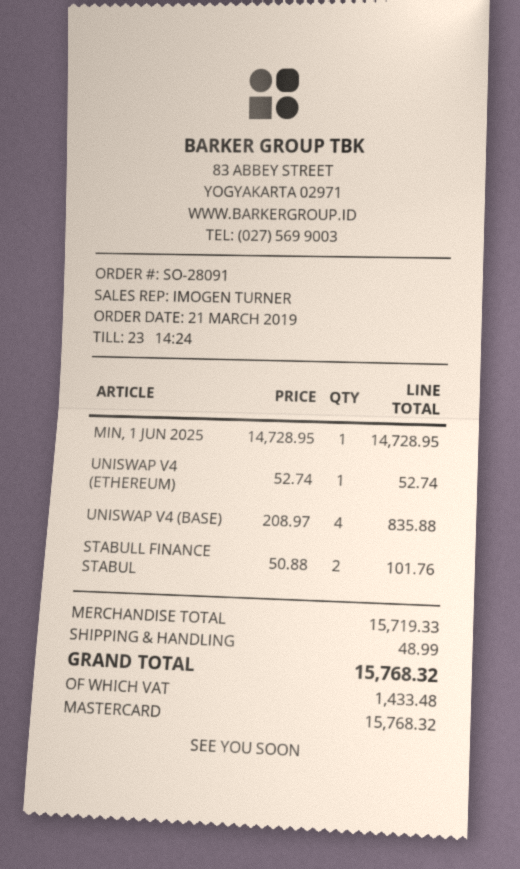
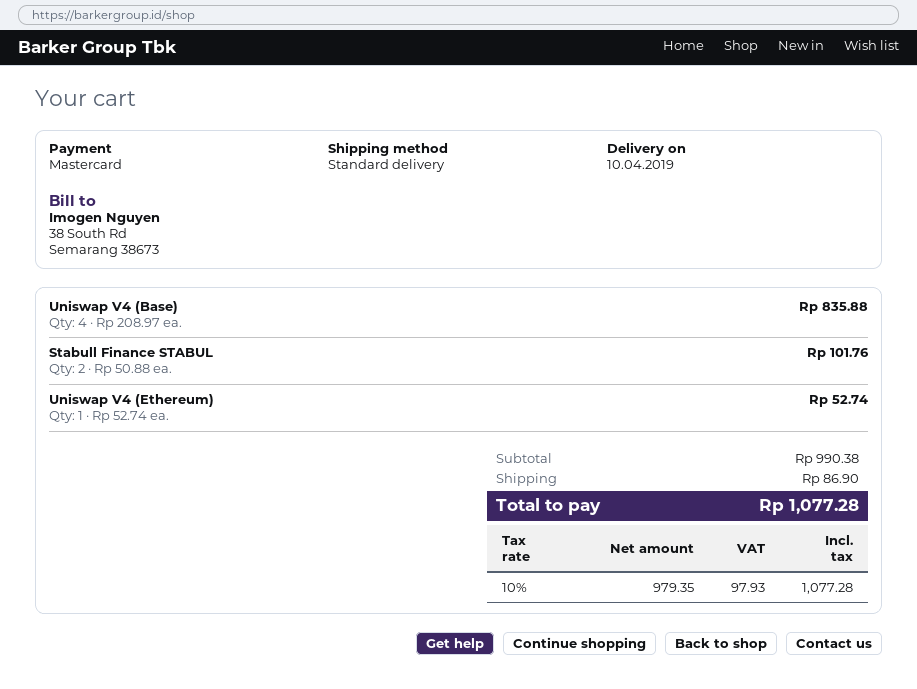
MIN, 1 JUN 2025: 1 x 14728.95 = 14728.95 -> none
subtotal: 15719.33 -> 990.38
shipping: 48.99 -> 86.90
tax: 1433.48 -> 97.93
total: 15768.32 -> 1077.28

